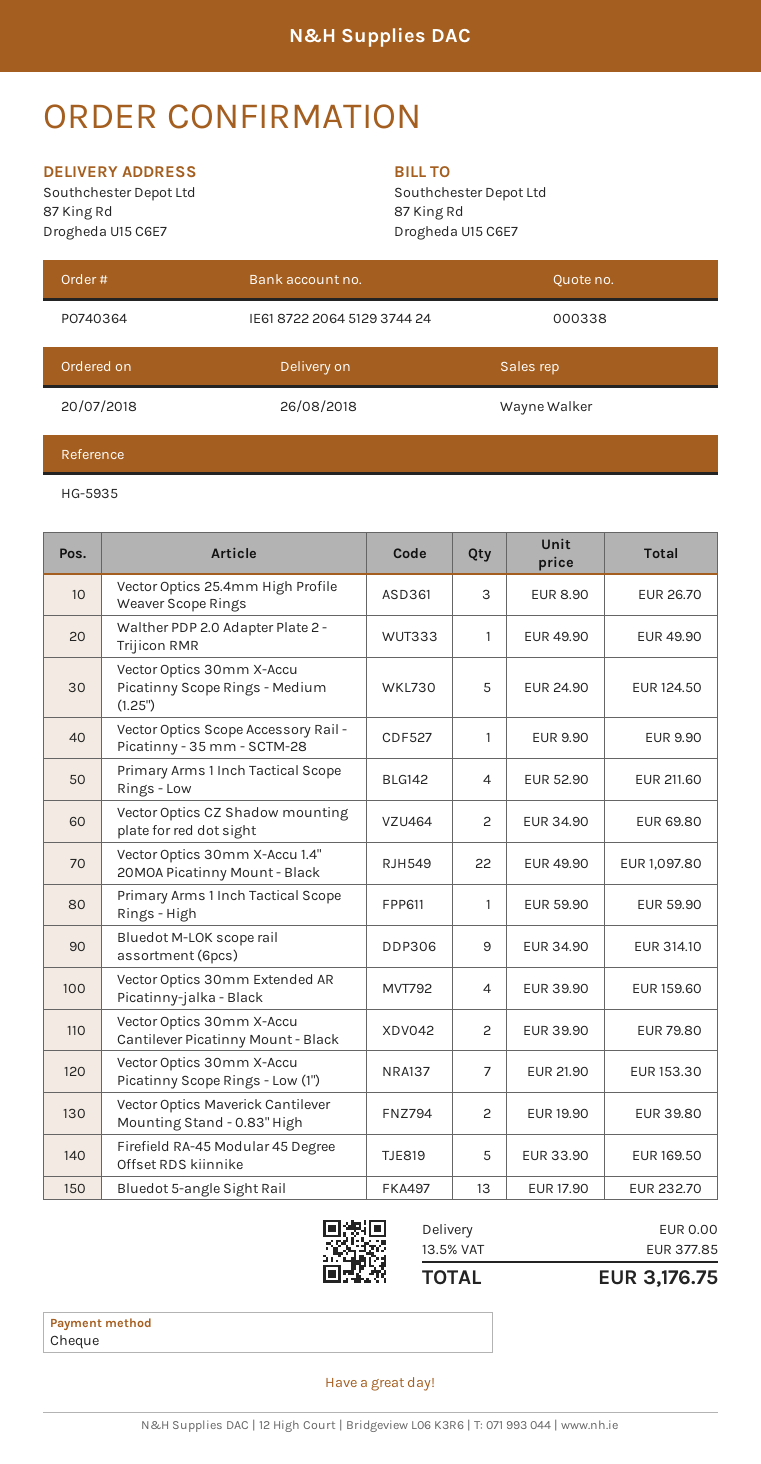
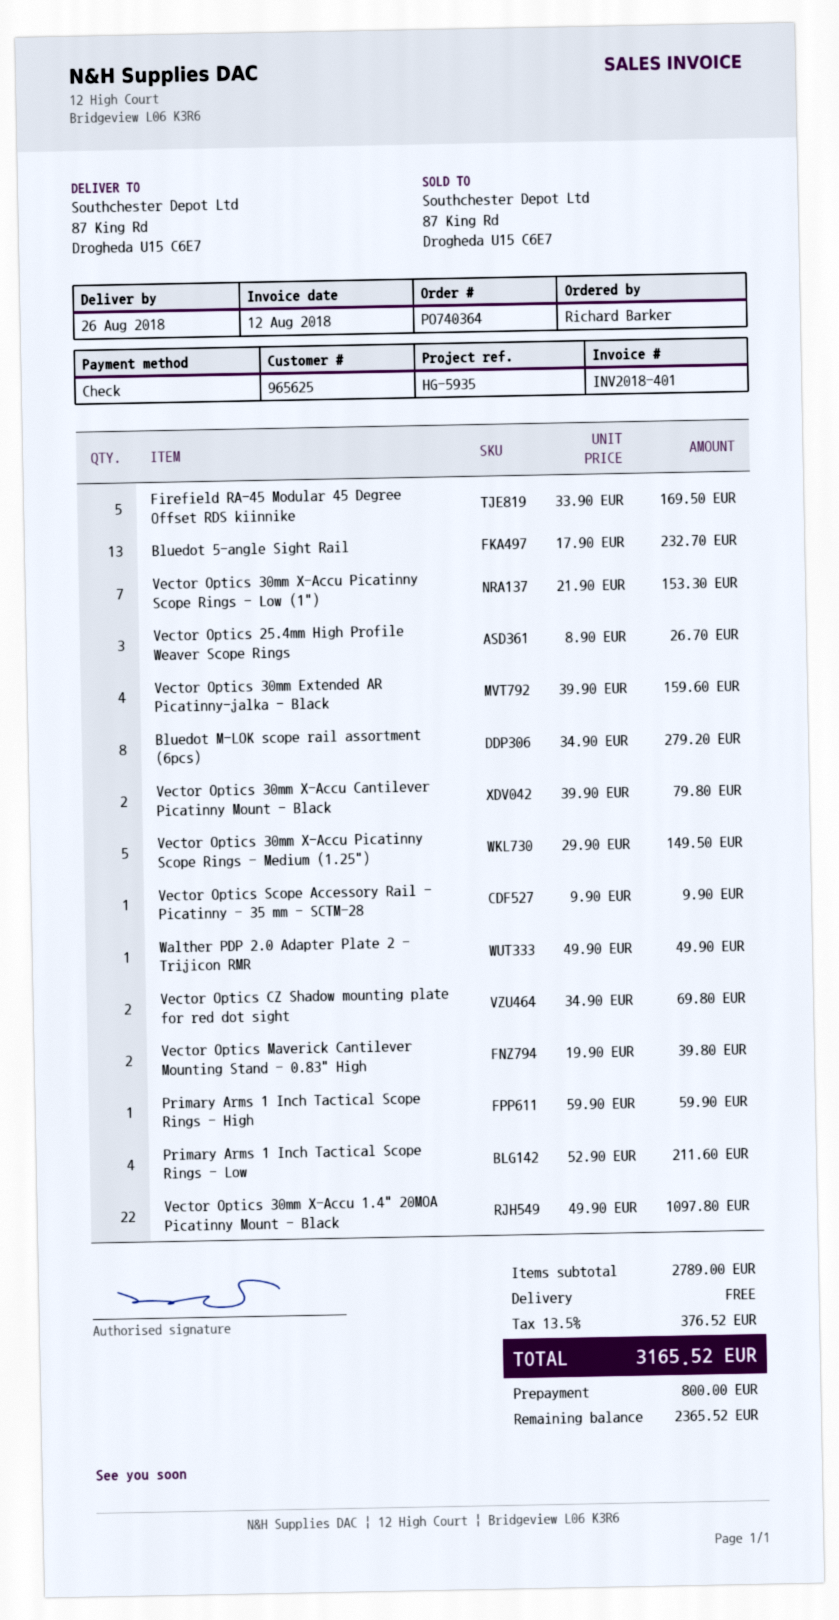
Vector Optics 30mm X-Accu Picatinny Scope Rings - Medium (1.25"): 5 x 24.90 = 124.50 -> 5 x 29.90 = 149.50
Bluedot M-LOK scope rail assortment (6pcs): 9 x 34.90 = 314.10 -> 8 x 34.90 = 279.20
tax: 13.5% = 377.85 -> 13.5% = 376.52
total: 3176.75 -> 3165.52

